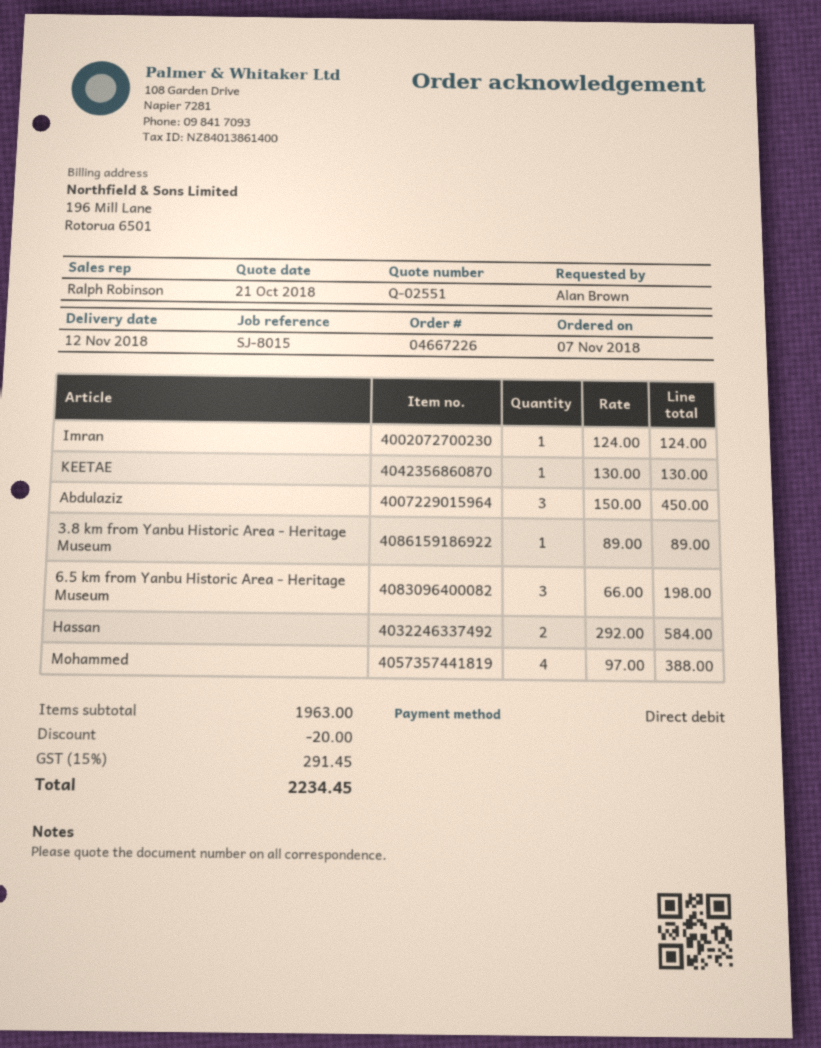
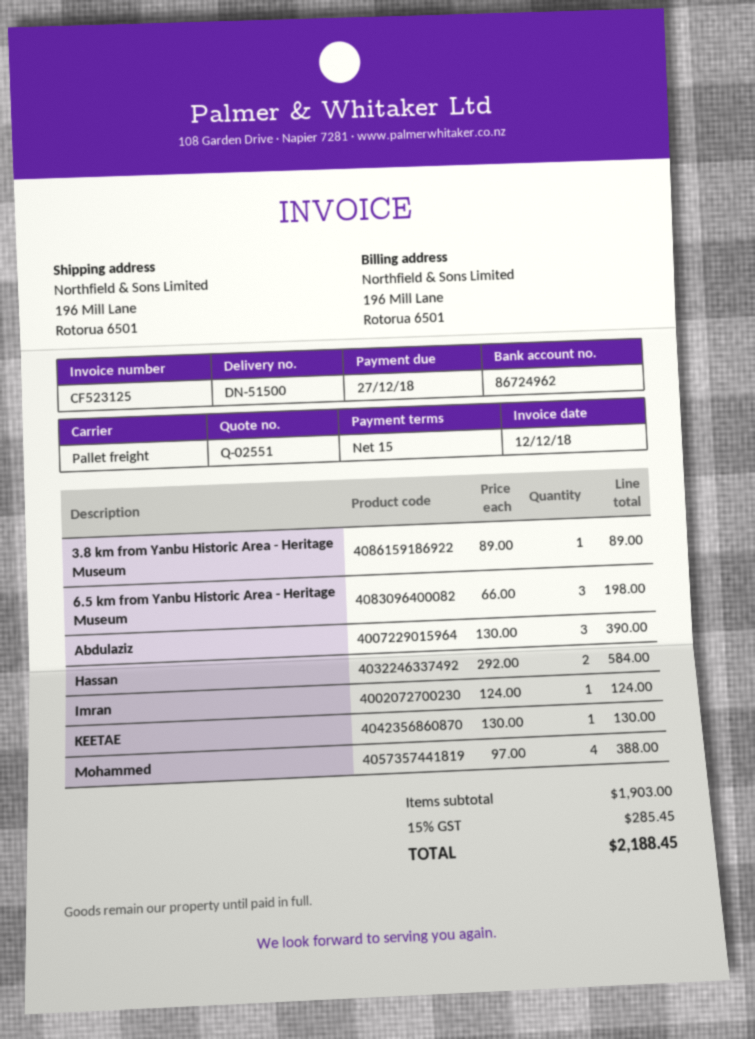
Abdulaziz: 3 x 150.00 = 450.00 -> 3 x 130.00 = 390.00
subtotal: 1963.00 -> 1903.00
discount: 20.00 -> none
tax: 15% = 291.45 -> 15% = 285.45
total: 2234.45 -> 2188.45

